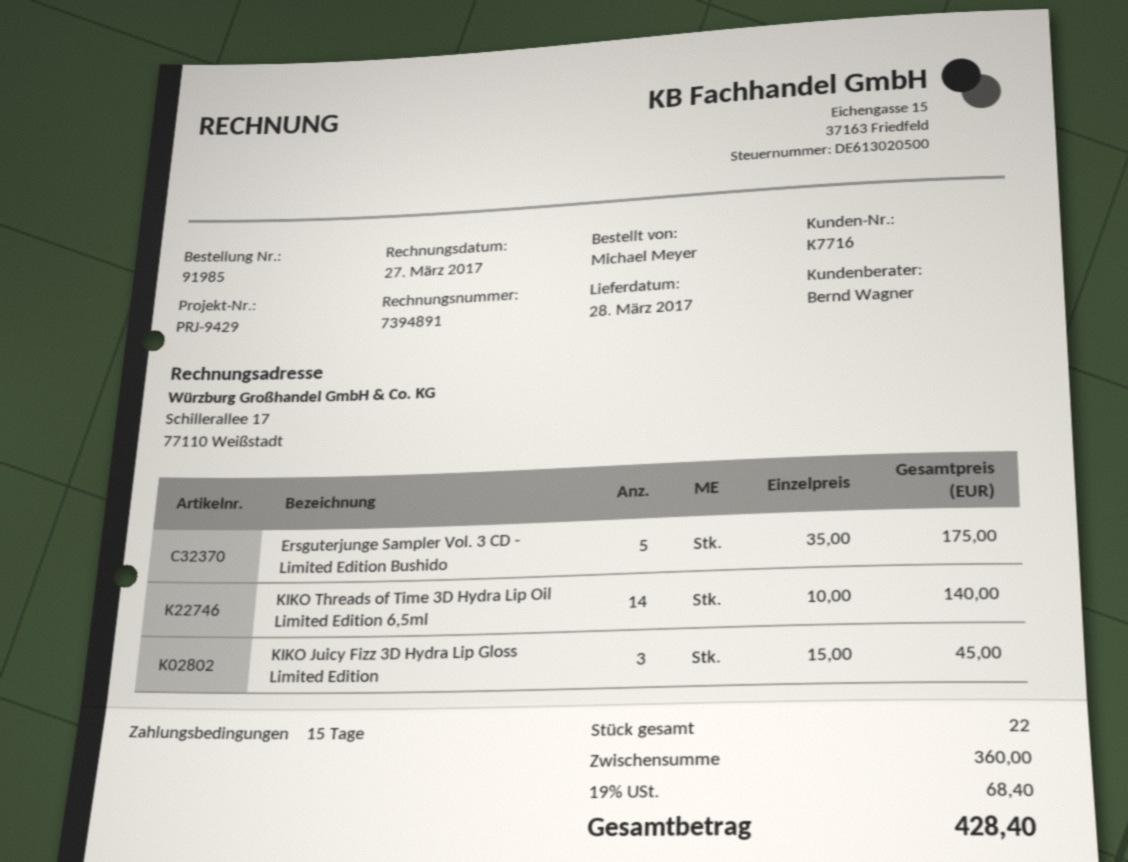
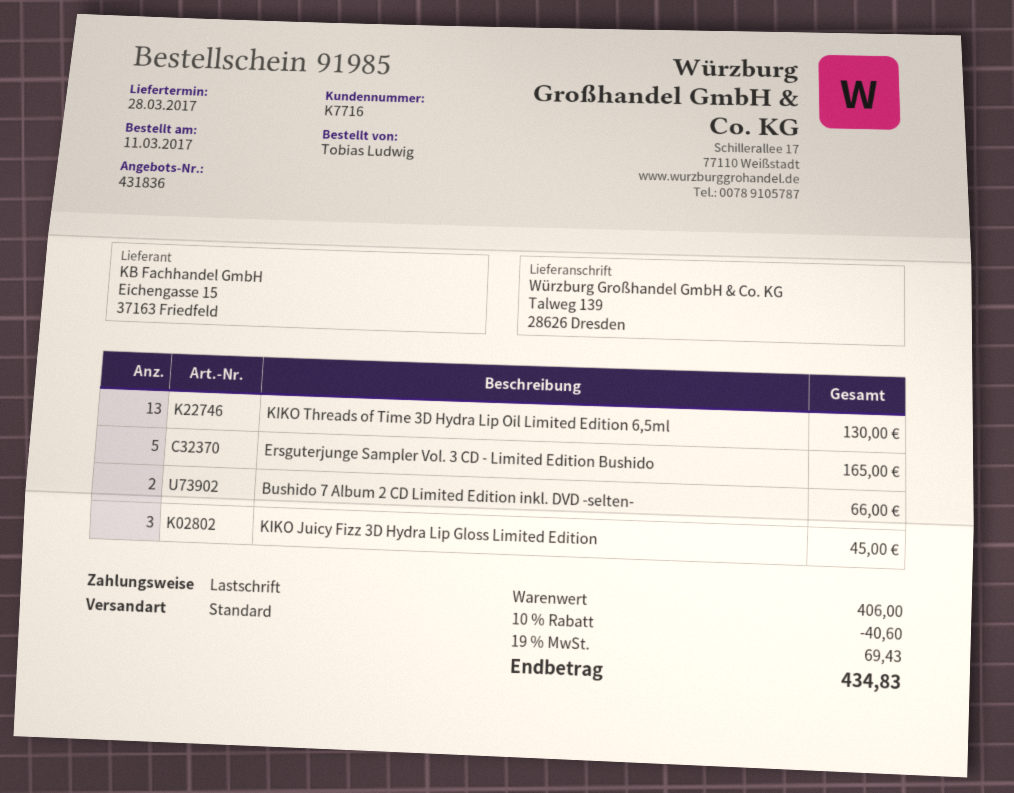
ordered by: Michael Meyer -> Tobias Ludwig
Ersguterjunge Sampler Vol. 3 CD - Limited Edition Bushido: 5 for 175.00 -> 5 for 165.00
KIKO Threads of Time 3D Hydra Lip Oil Limited Edition 6,5ml: 14 for 140.00 -> 13 for 130.00
Bushido 7 Album 2 CD Limited Edition inkl. DVD -selten-: none -> 2 for 66.00
subtotal: 360.00 -> 406.00
discount: none -> 10% = 40.60
tax: 19% = 68.40 -> 19% = 69.43
total: 428.40 -> 434.83

